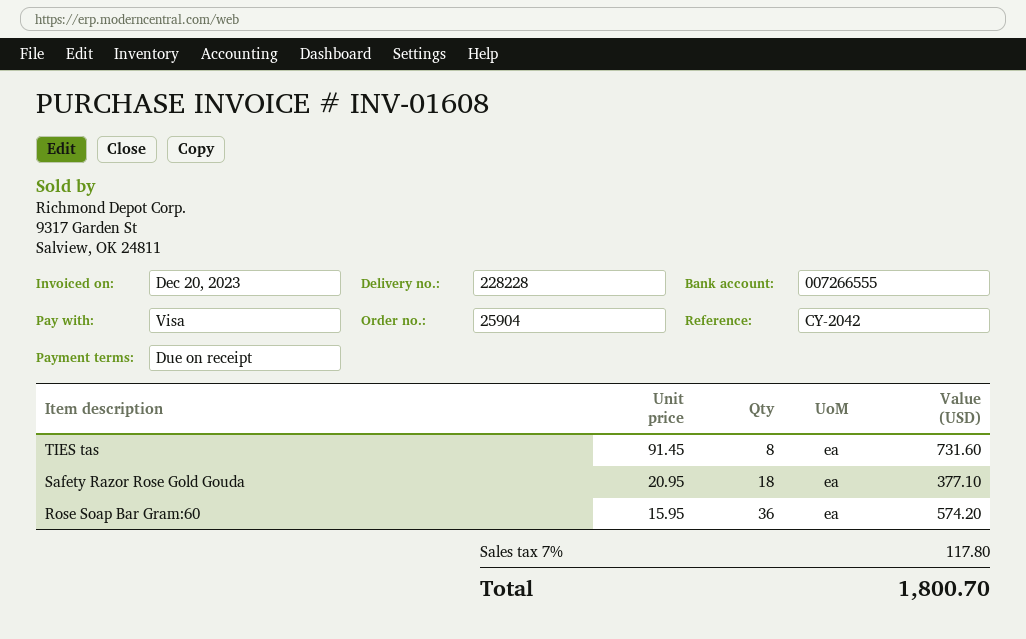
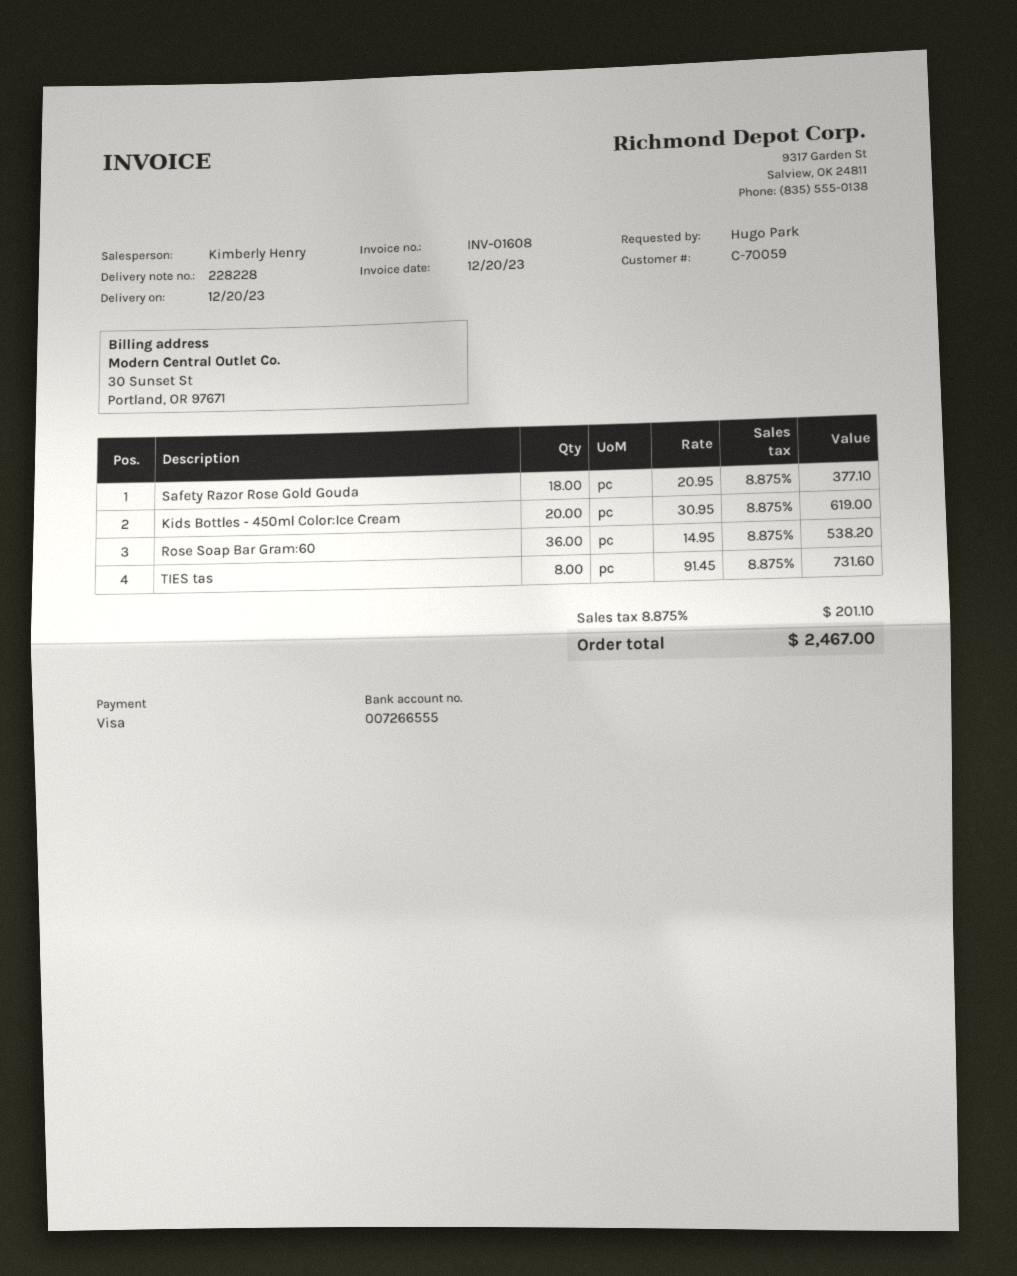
Rose Soap Bar Gram:60: 36 x 15.95 = 574.20 -> 36 x 14.95 = 538.20
Kids Bottles - 450ml Color:Ice Cream: none -> 20 x 30.95 = 619.00
tax: 7% = 117.80 -> 8.875% = 201.10
total: 1800.70 -> 2467.00

